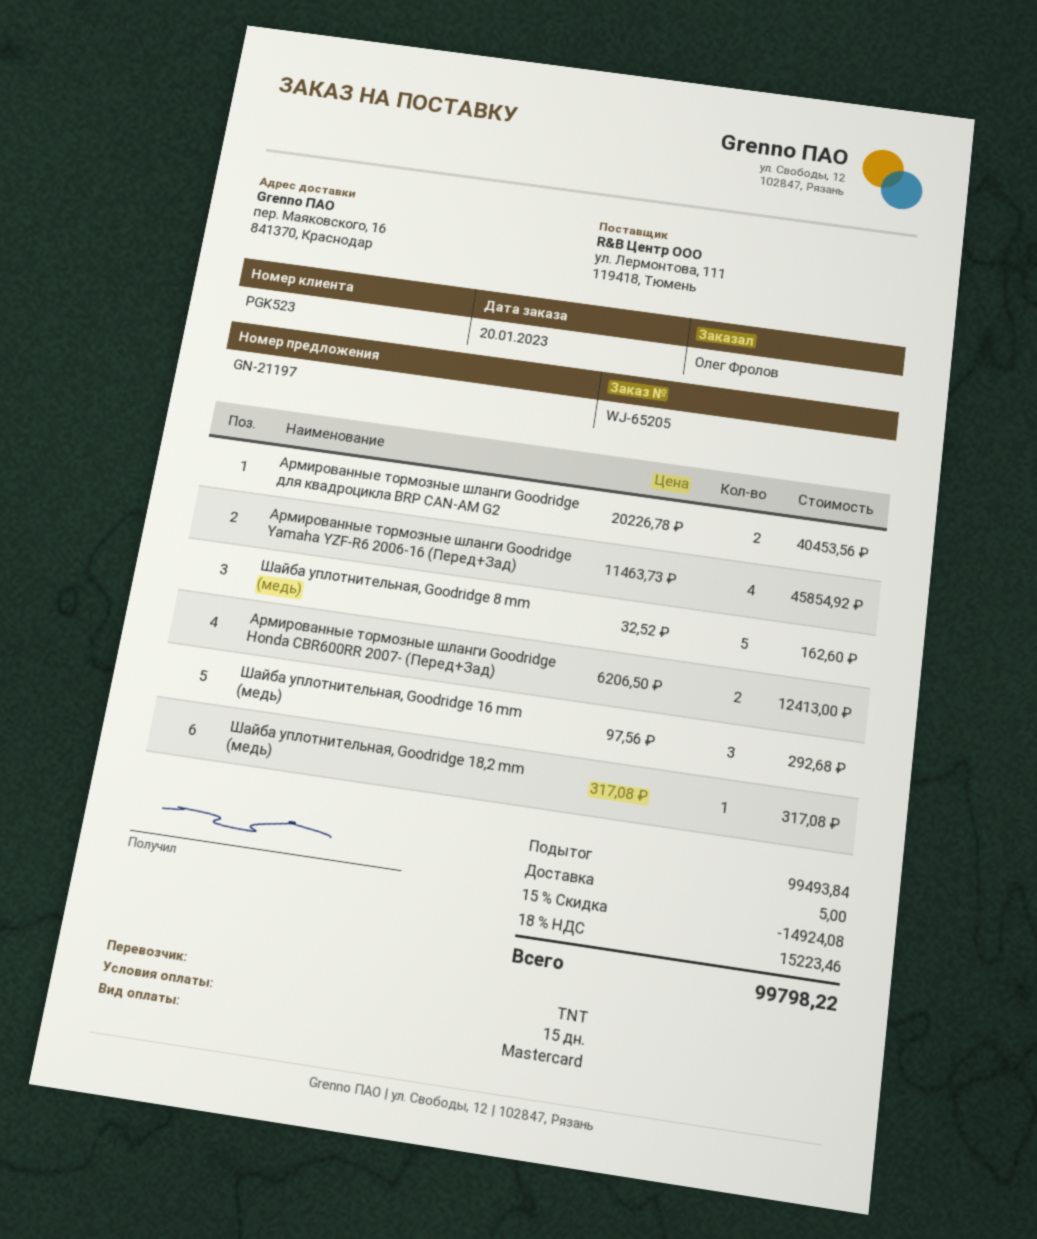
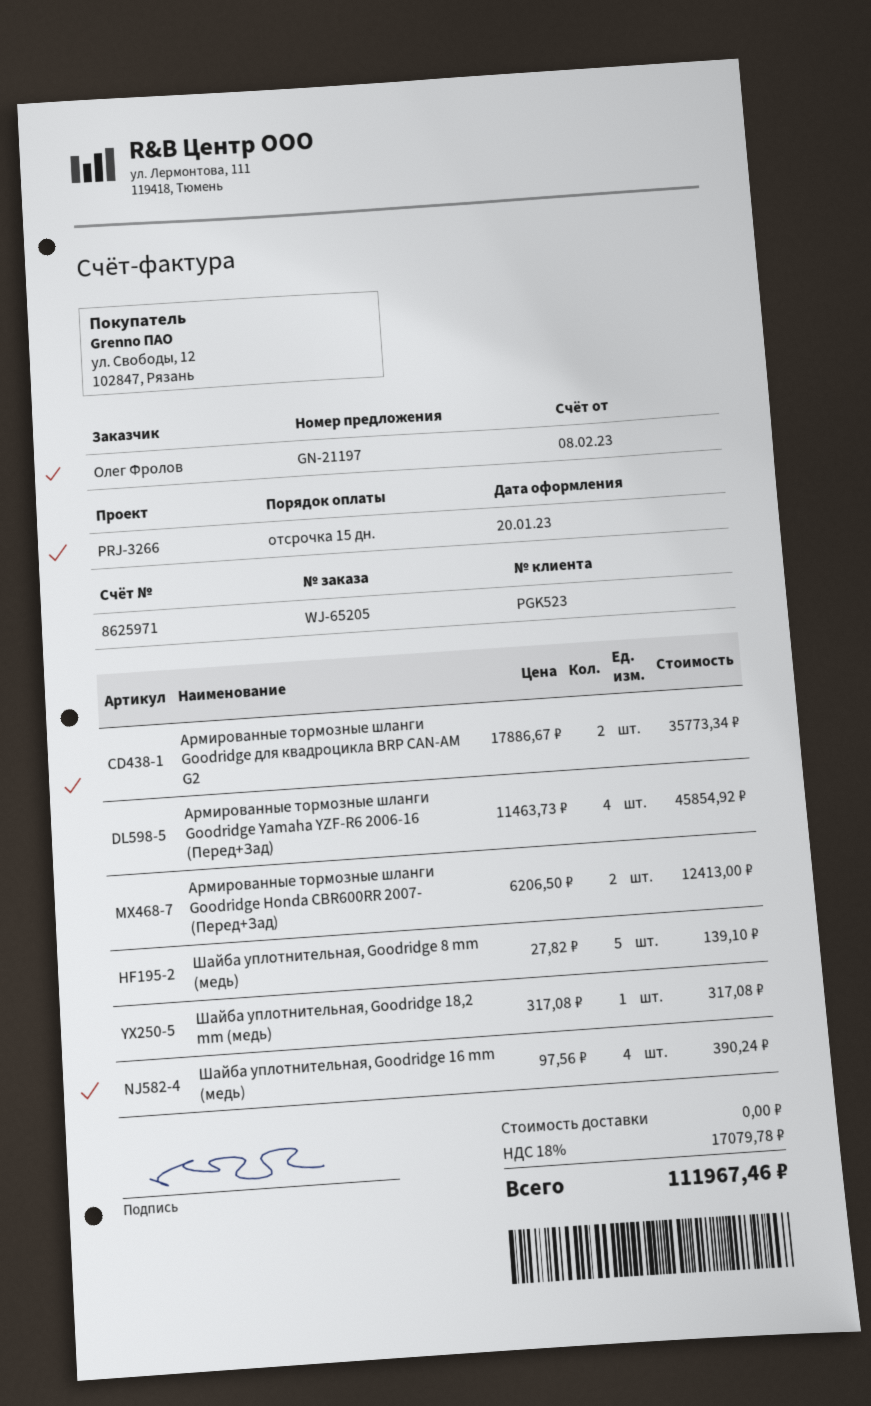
Армированные тормозные шланги Goodridge для квадроцикла BRP CAN-AM G2: 2 x 20226.78 = 40453.56 -> 2 x 17886.67 = 35773.34
Шайба уплотнительная, Goodridge 8 mm (медь): 5 x 32.52 = 162.60 -> 5 x 27.82 = 139.10
Шайба уплотнительная, Goodridge 16 mm (медь): 3 x 97.56 = 292.68 -> 4 x 97.56 = 390.24
discount: 15% = 14924.08 -> none
shipping: 5.00 -> 0.00
tax: 18% = 15223.46 -> 18% = 17079.78
total: 99798.22 -> 111967.46

